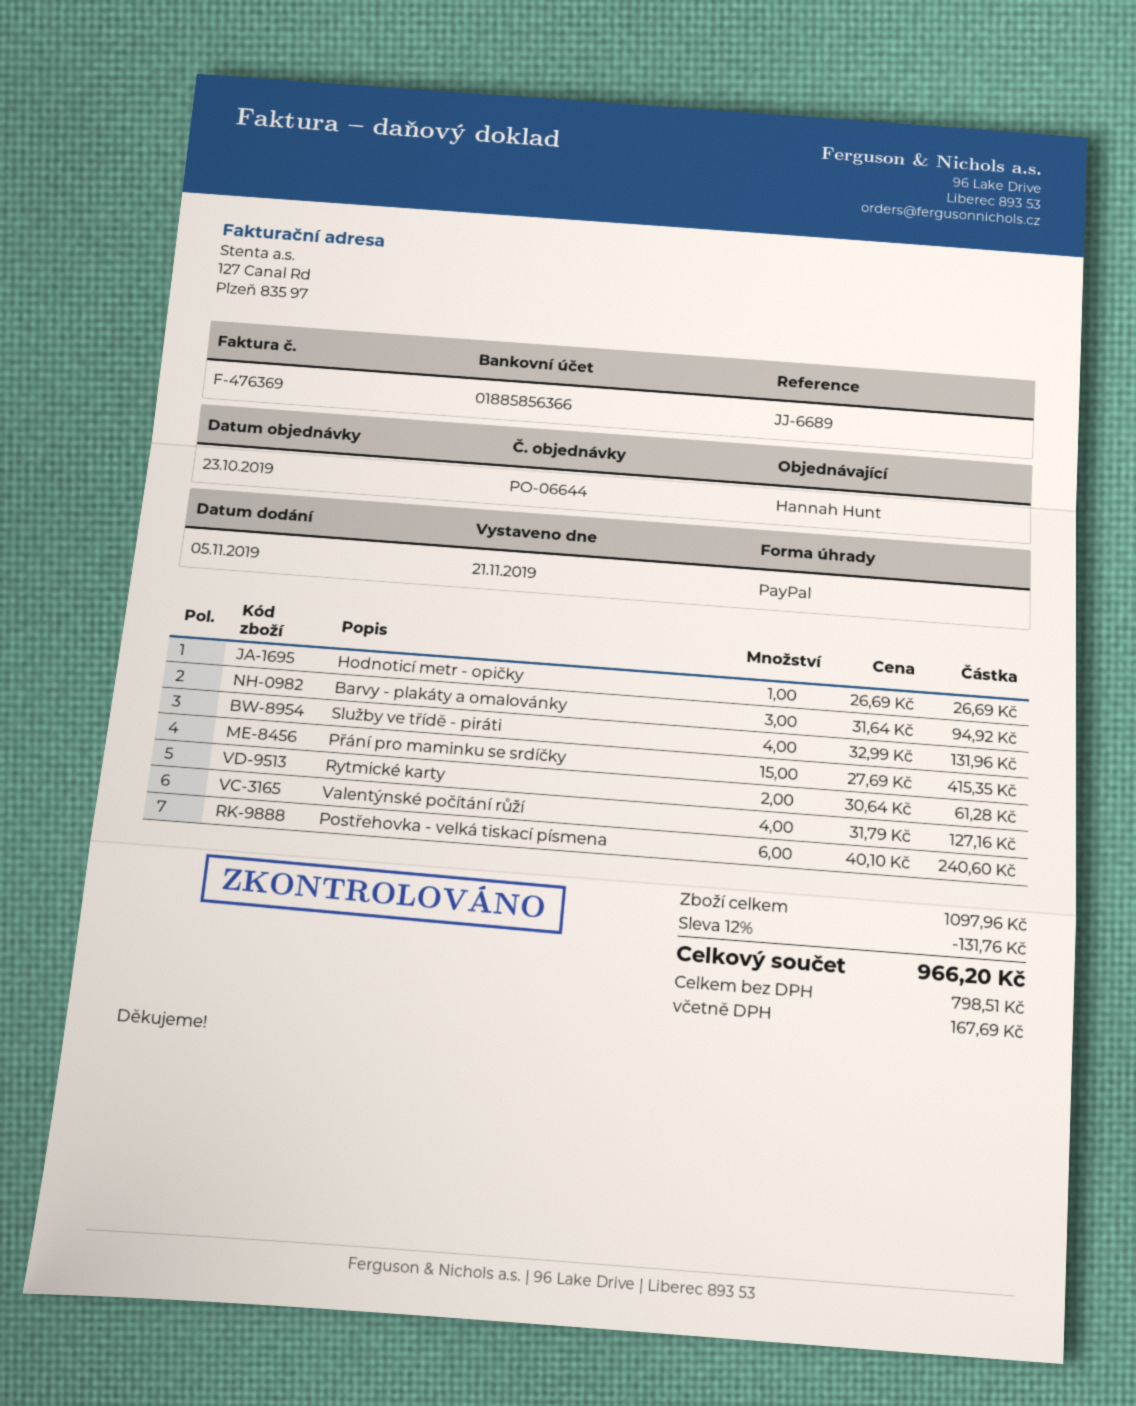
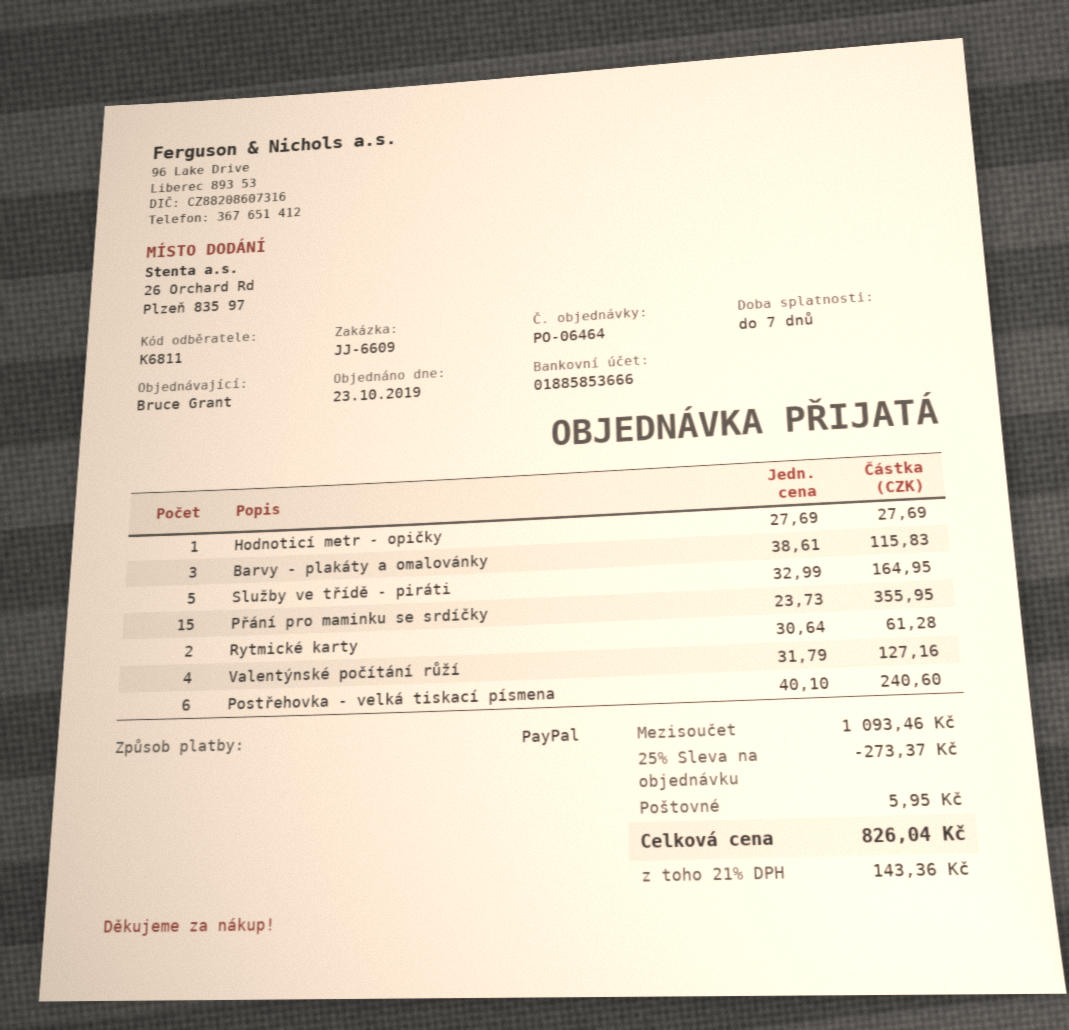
order number: PO-06644 -> PO-06464
reference: JJ-6689 -> JJ-6609
ordered by: Hannah Hunt -> Bruce Grant
bank account: 01885856366 -> 01885853666
Hodnoticí metr - opičky: 1 x 26.69 = 26.69 -> 1 x 27.69 = 27.69
Barvy - plakáty a omalovánky: 3 x 31.64 = 94.92 -> 3 x 38.61 = 115.83
Služby ve třídě - piráti: 4 x 32.99 = 131.96 -> 5 x 32.99 = 164.95
Přání pro maminku se srdíčky: 15 x 27.69 = 415.35 -> 15 x 23.73 = 355.95
subtotal: 1097.96 -> 1093.46
discount: 12% = 131.76 -> 25% = 273.37
shipping: none -> 5.95
tax: 167.69 -> 143.36
total: 966.20 -> 826.04

